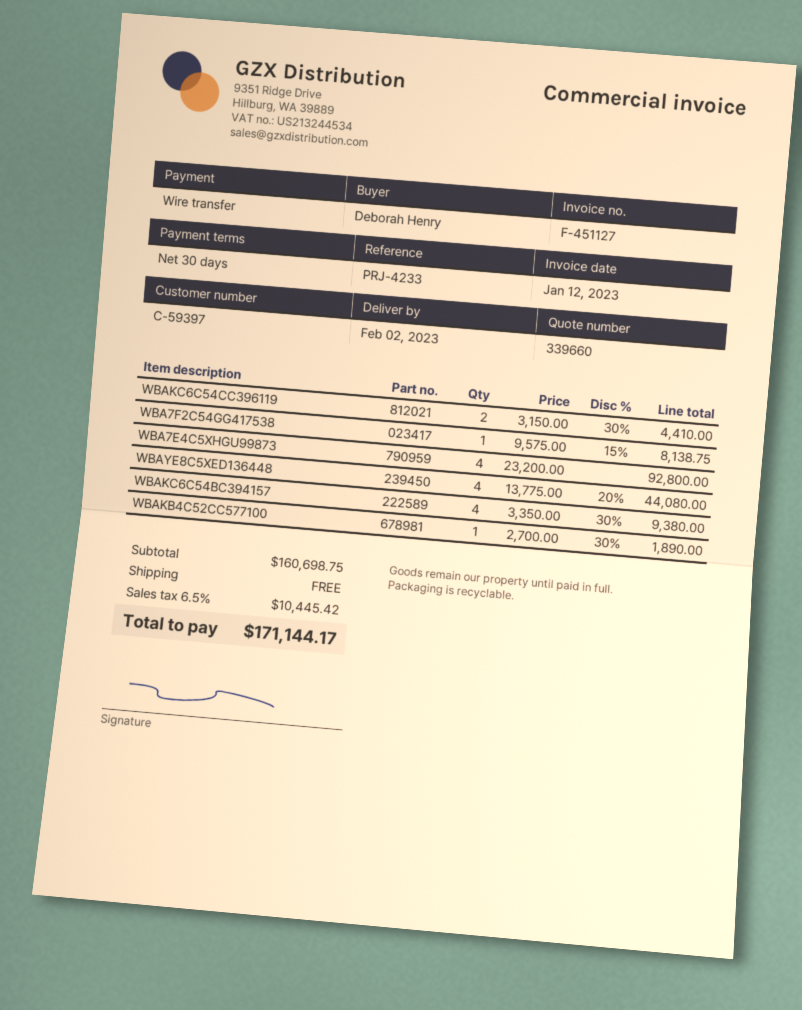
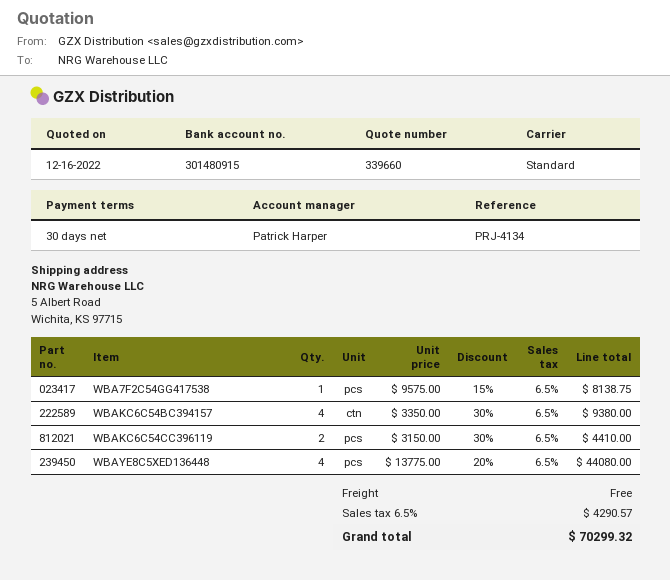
reference: PRJ-4233 -> PRJ-4134
WBA7E4C5XHGU99873: 4 x 23200.00 = 92800.00 -> none
WBAKB4C52CC577100: 1 x 2700.00 - 30% = 1890.00 -> none
tax: 6.5% = 10445.42 -> 6.5% = 4290.57
total: 171144.17 -> 70299.32

